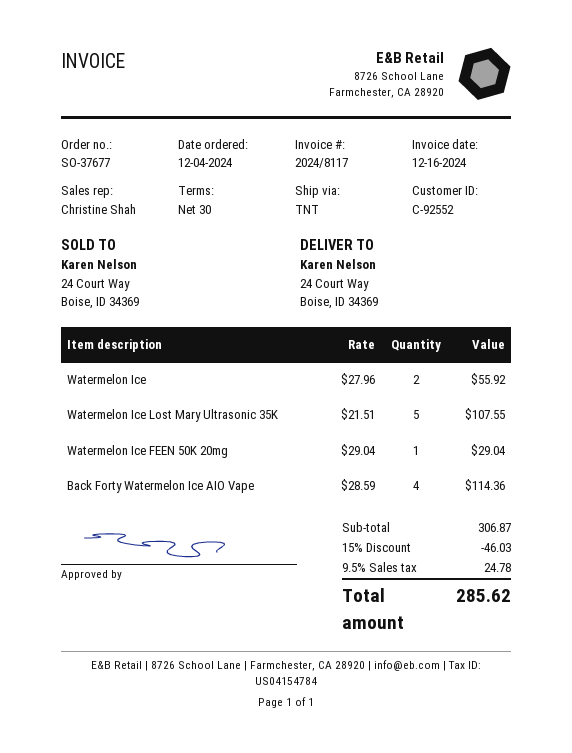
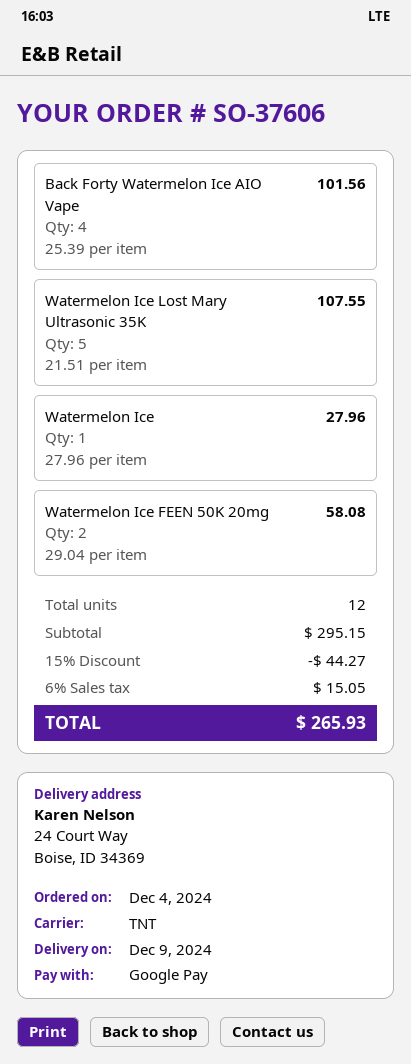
order number: SO-37677 -> SO-37606
Watermelon Ice: 2 x 27.96 = 55.92 -> 1 x 27.96 = 27.96
Watermelon Ice FEEN 50K 20mg: 1 x 29.04 = 29.04 -> 2 x 29.04 = 58.08
Back Forty Watermelon Ice AIO Vape: 4 x 28.59 = 114.36 -> 4 x 25.39 = 101.56
subtotal: 306.87 -> 295.15
discount: 15% = 46.03 -> 15% = 44.27
tax: 9.5% = 24.78 -> 6% = 15.05
total: 285.62 -> 265.93

